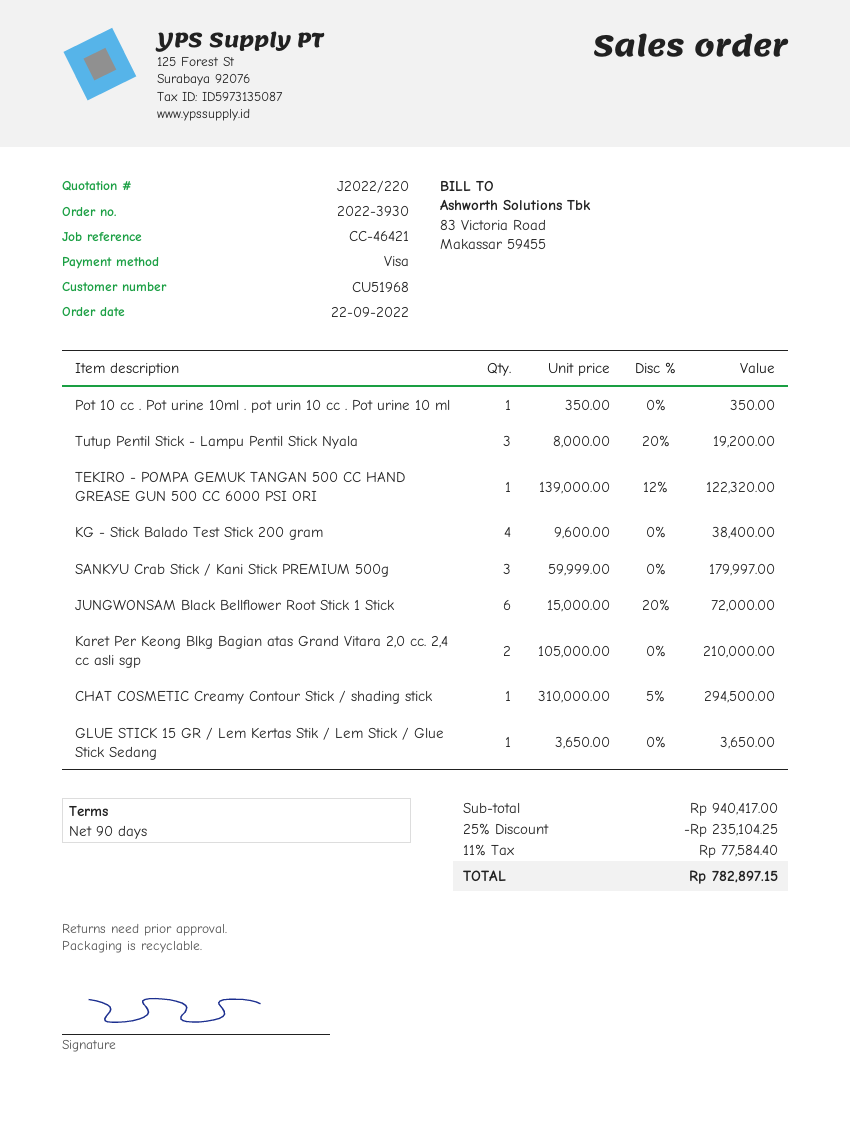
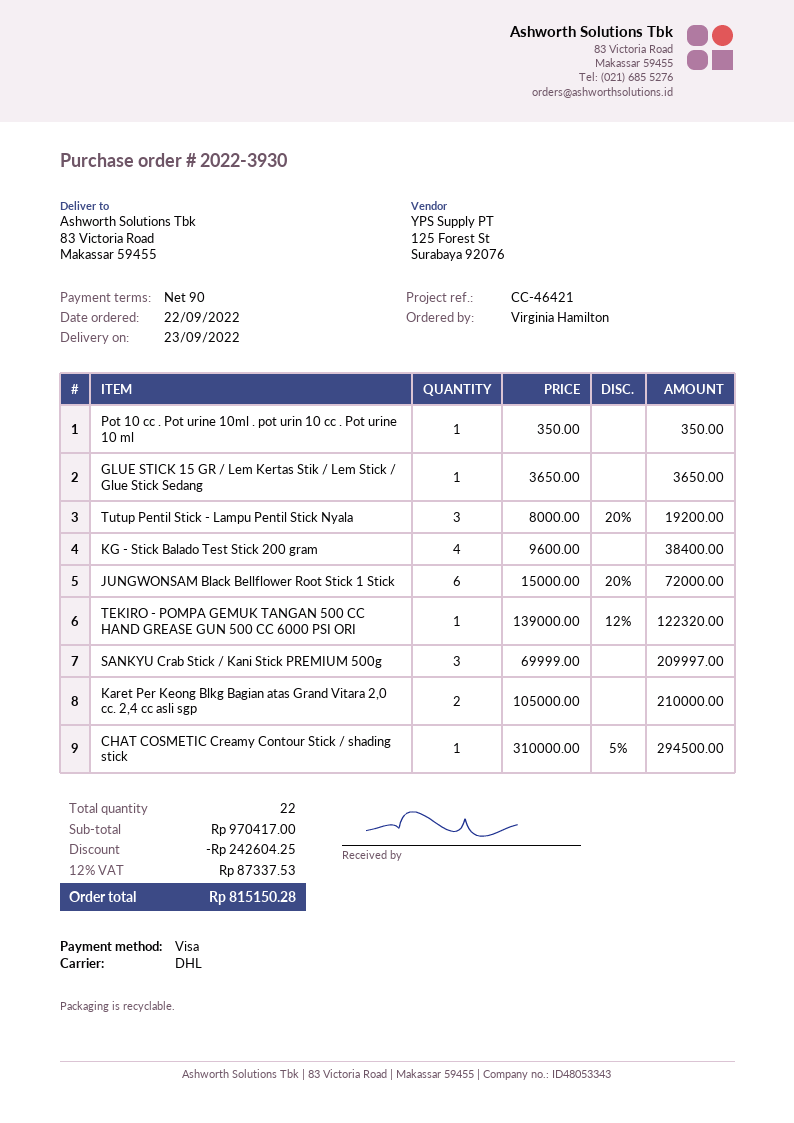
SANKYU Crab Stick / Kani Stick PREMIUM 500g: 3 x 59999.00 = 179997.00 -> 3 x 69999.00 = 209997.00
subtotal: 940417.00 -> 970417.00
discount: 235104.25 -> 242604.25
tax: 11% = 77584.40 -> 12% = 87337.53
total: 782897.15 -> 815150.28

